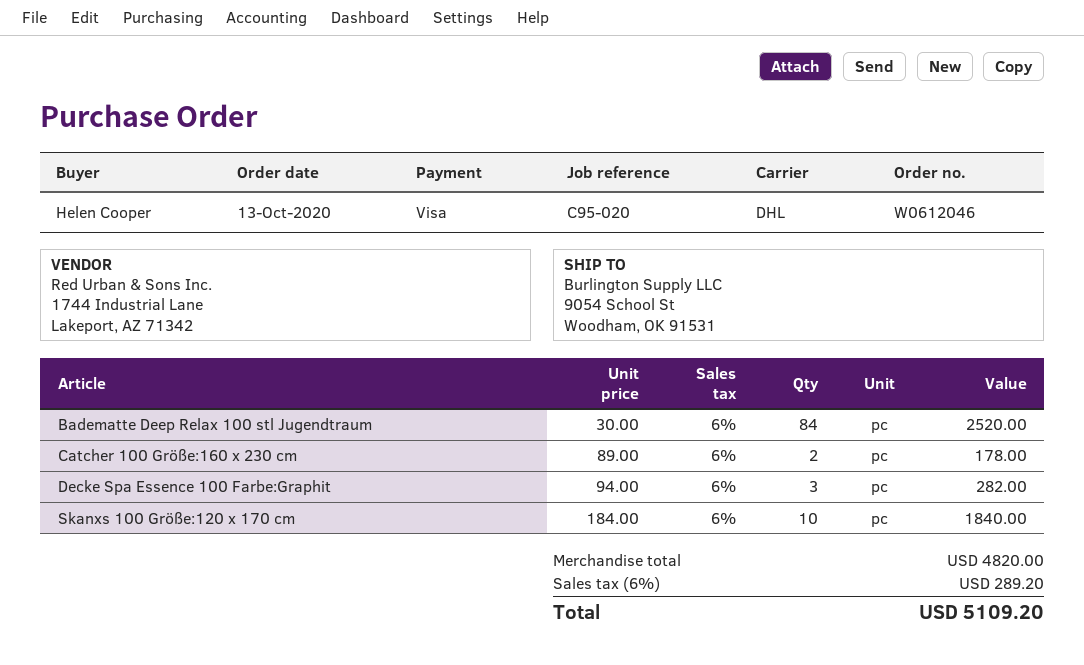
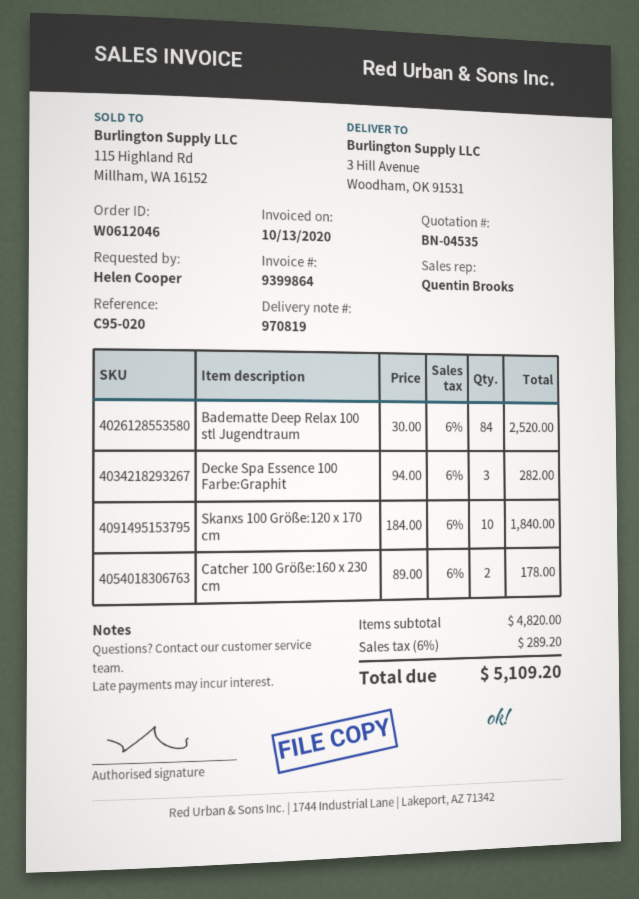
ship to: 9054 School St, Woodham, OK 91531 -> 3 Hill Avenue, Woodham, OK 91531

